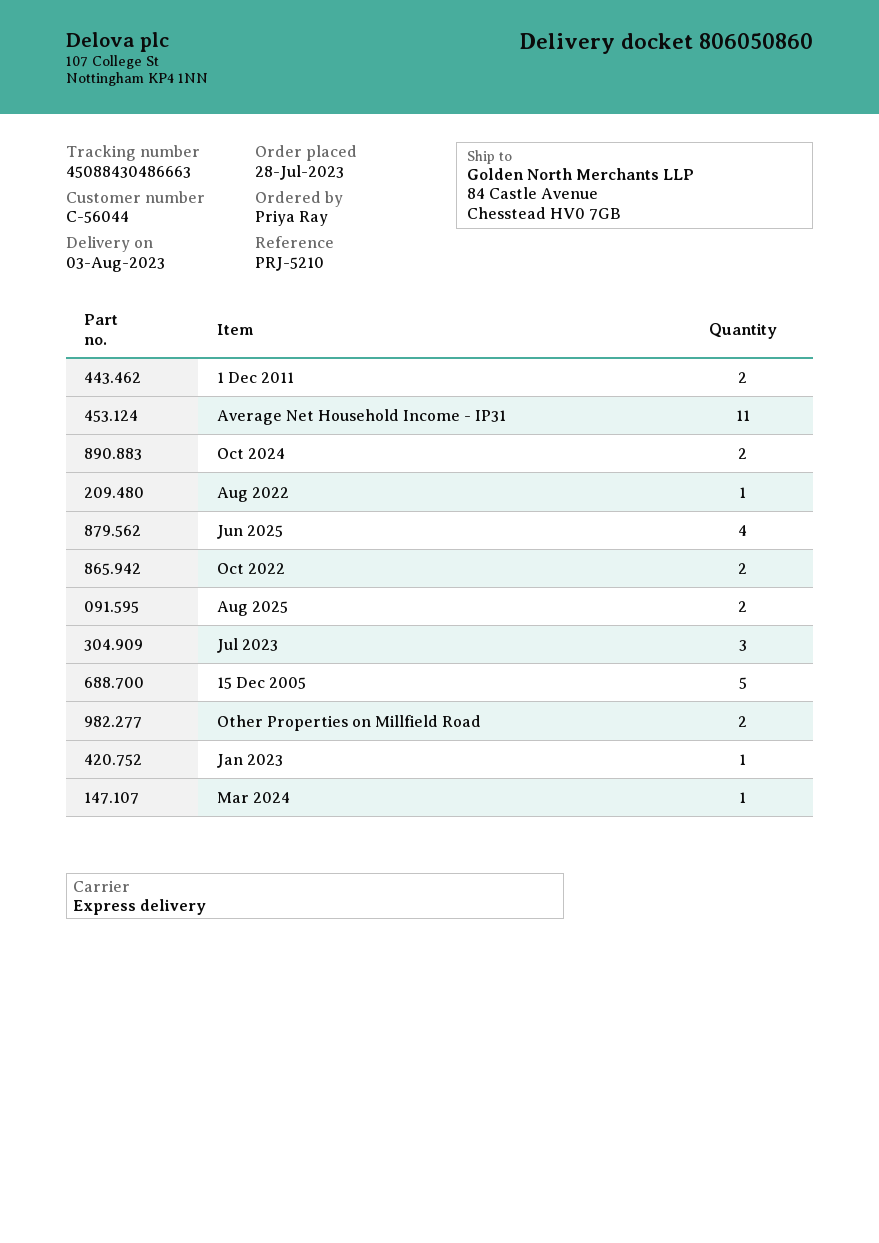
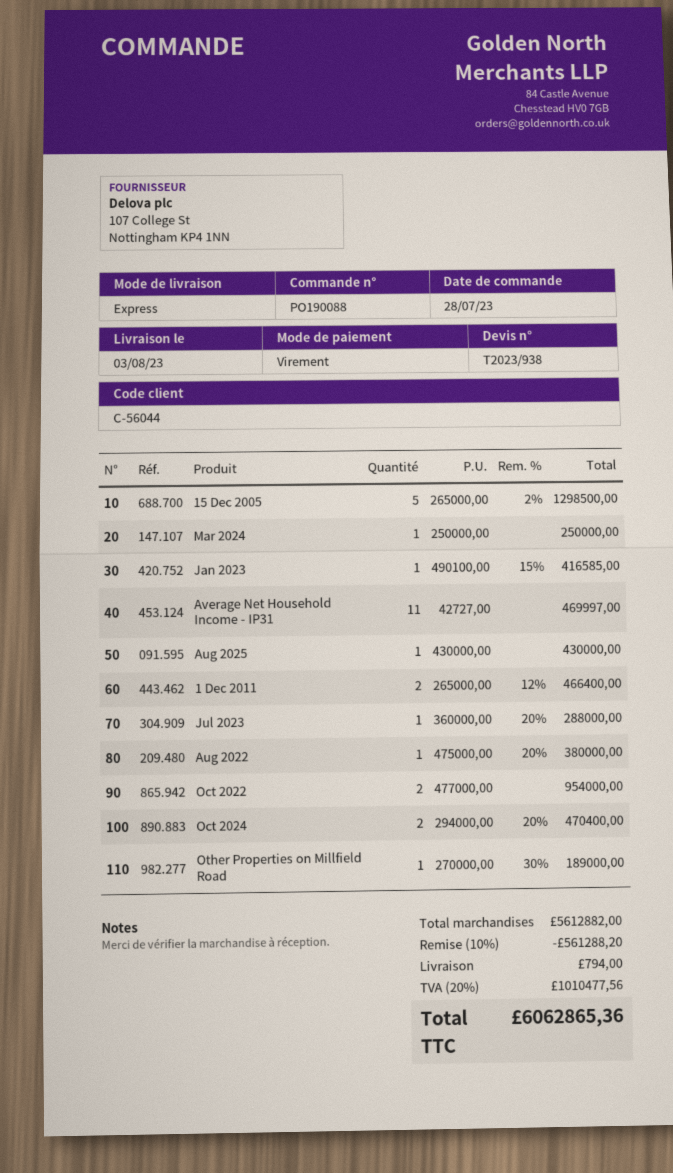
Jun 2025: 4 -> none
Aug 2025: 2 -> 1
Jul 2023: 3 -> 1
Other Properties on Millfield Road: 2 -> 1

